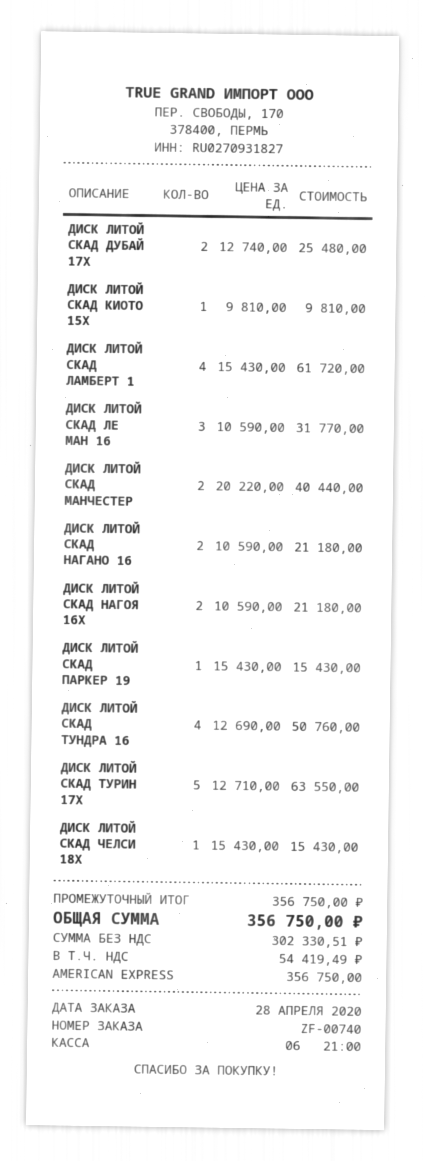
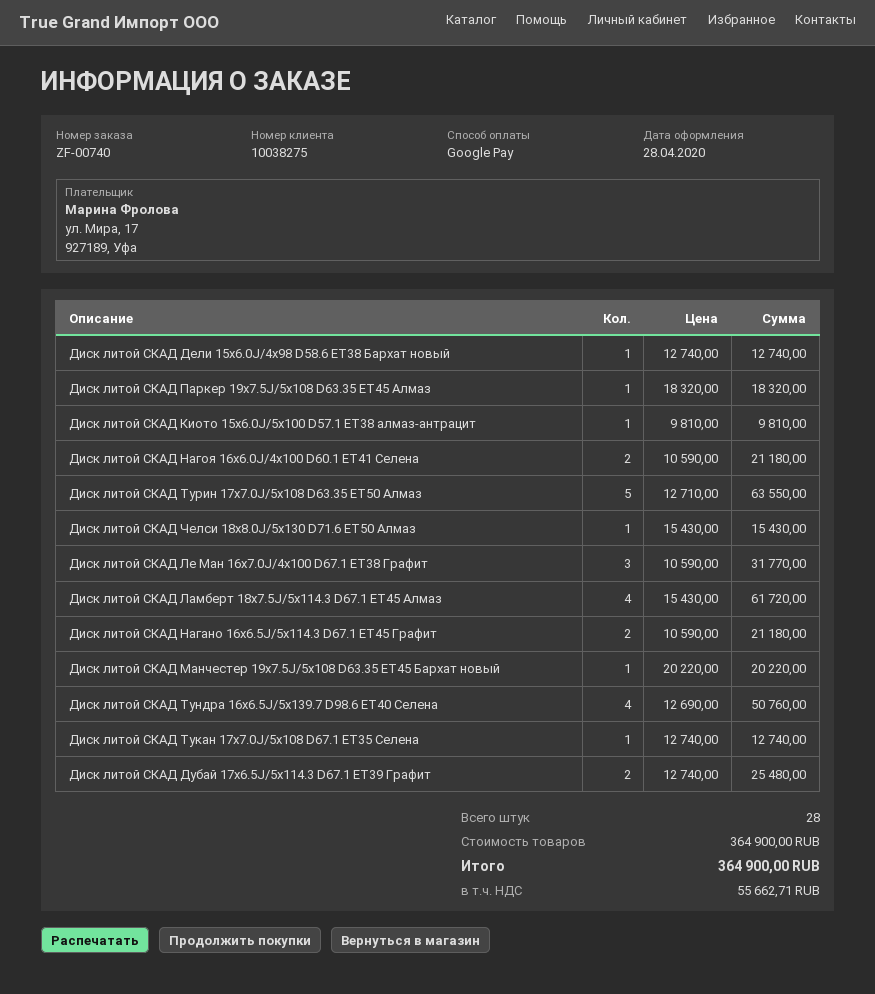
payment method: American Express -> Google Pay
ДИСК ЛИТОЙ СКАД МАНЧЕСТЕР: 2 x 20220.00 = 40440.00 -> 1 x 20220.00 = 20220.00
ДИСК ЛИТОЙ СКАД ПАРКЕР 19: 1 x 15430.00 = 15430.00 -> 1 x 18320.00 = 18320.00
Диск литой СКАД Дели 15x6.0J/4x98 D58.6 ET38 Бархат новый: none -> 1 x 12740.00 = 12740.00
Диск литой СКАД Тукан 17x7.0J/5x108 D67.1 ET35 Селена: none -> 1 x 12740.00 = 12740.00
subtotal: 356750.00 -> 364900.00
tax: 54419.49 -> 55662.71
total: 356750.00 -> 364900.00

